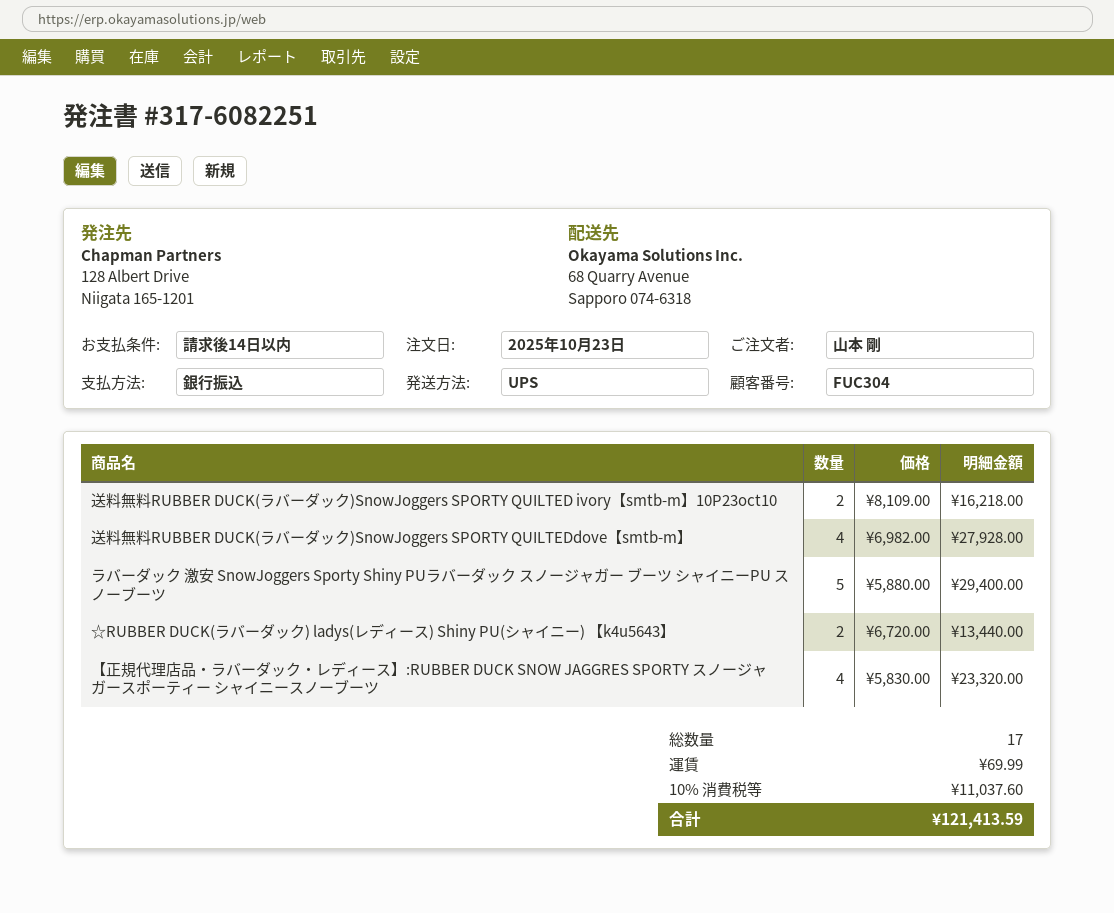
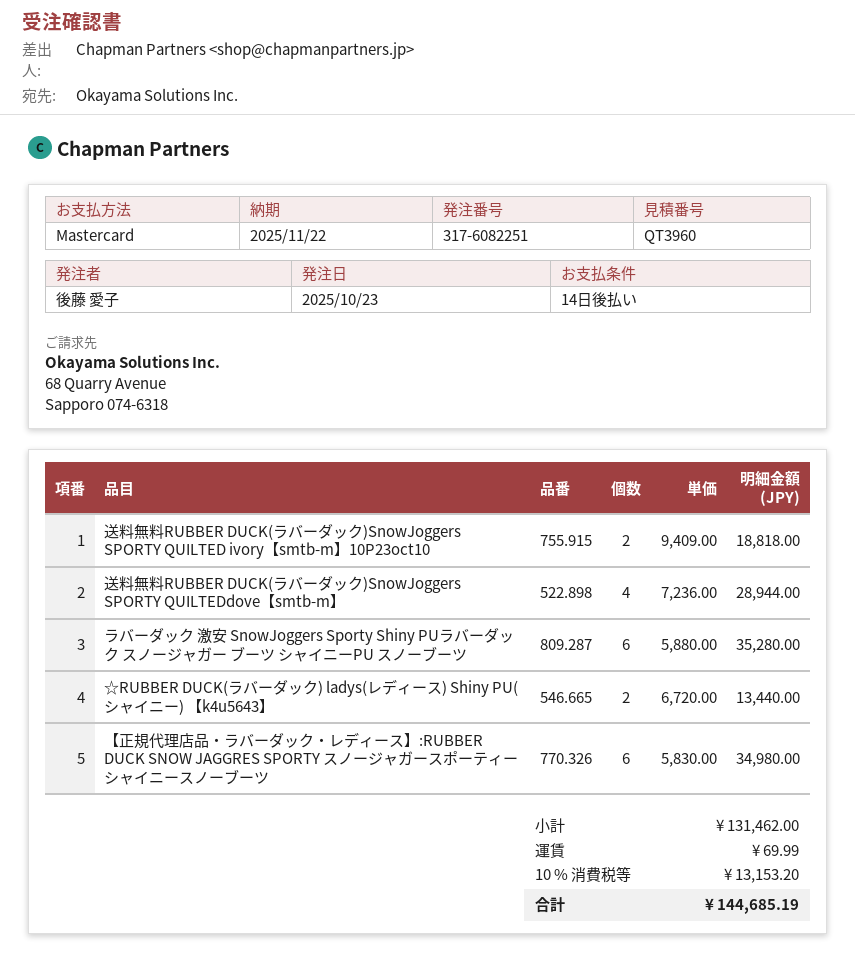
ordered by: 山本 剛 -> 後藤 愛子
payment method: bank transfer -> Mastercard
送料無料RUBBER DUCK(ラバーダック)SnowJoggers SPORTY QUILTED ivory【smtb-m】10P23oct10: 2 x 8109.00 = 16218.00 -> 2 x 9409.00 = 18818.00
送料無料RUBBER DUCK(ラバーダック)SnowJoggers SPORTY QUILTEDdove【smtb-m】: 4 x 6982.00 = 27928.00 -> 4 x 7236.00 = 28944.00
ラバーダック 激安 SnowJoggers Sporty Shiny PUラバーダック スノージャガー ブーツ シャイニーPU スノーブーツ: 5 x 5880.00 = 29400.00 -> 6 x 5880.00 = 35280.00
【正規代理店品・ラバーダック・レディース】:RUBBER DUCK SNOW JAGGRES SPORTY スノージャガースポーティー シャイニースノーブーツ: 4 x 5830.00 = 23320.00 -> 6 x 5830.00 = 34980.00
tax: 10% = 11037.60 -> 10% = 13153.20
total: 121413.59 -> 144685.19

